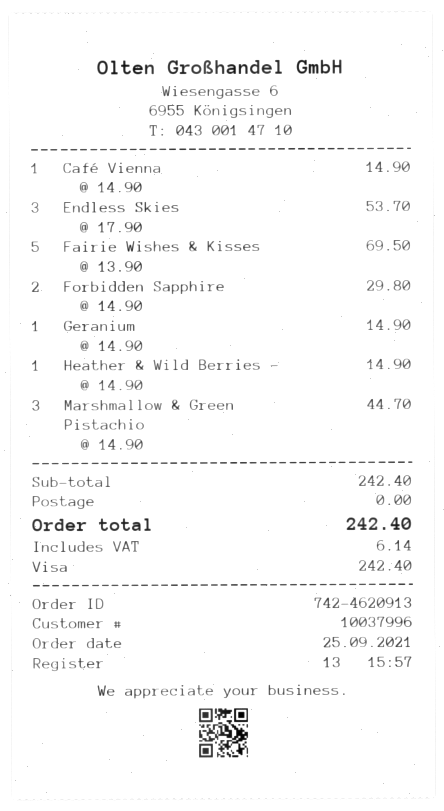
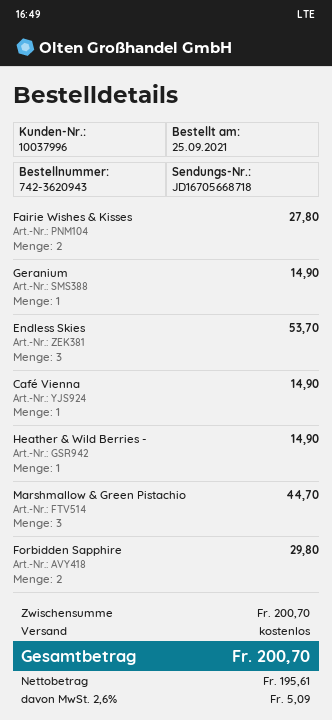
order number: 742-4620913 -> 742-3620943
Fairie Wishes & Kisses: 5 for 69.50 -> 2 for 27.80
subtotal: 242.40 -> 200.70
tax: 6.14 -> 5.09
total: 242.40 -> 200.70

